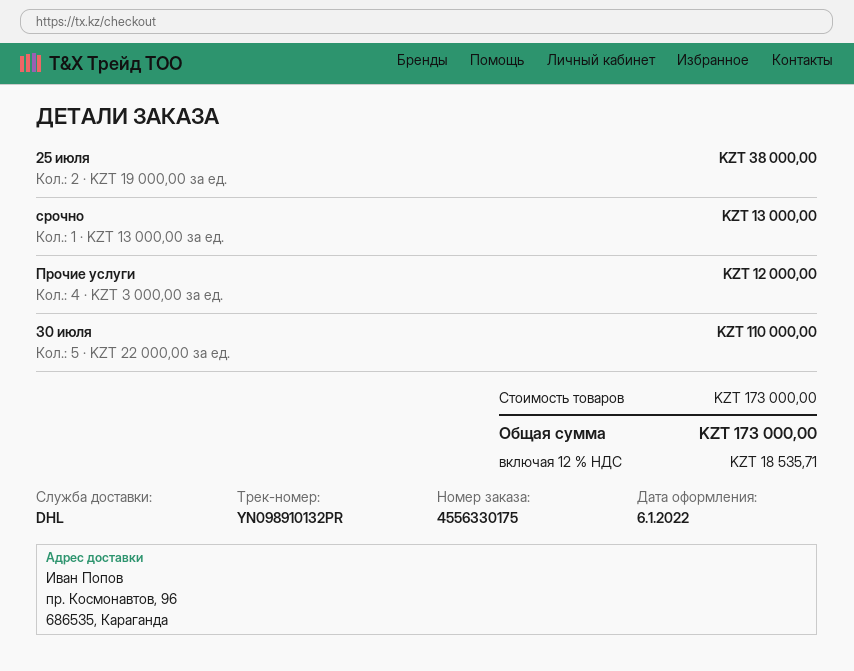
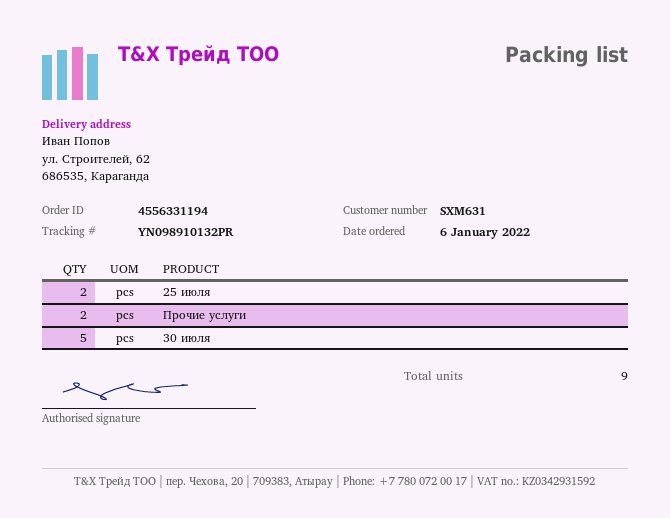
order number: 4556330175 -> 4556331194
ship to: пр. Космонавтов, 96, 686535, Караганда -> ул. Строителей, 62, 686535, Караганда
срочно: 1 -> none
Прочие услуги: 4 -> 2

